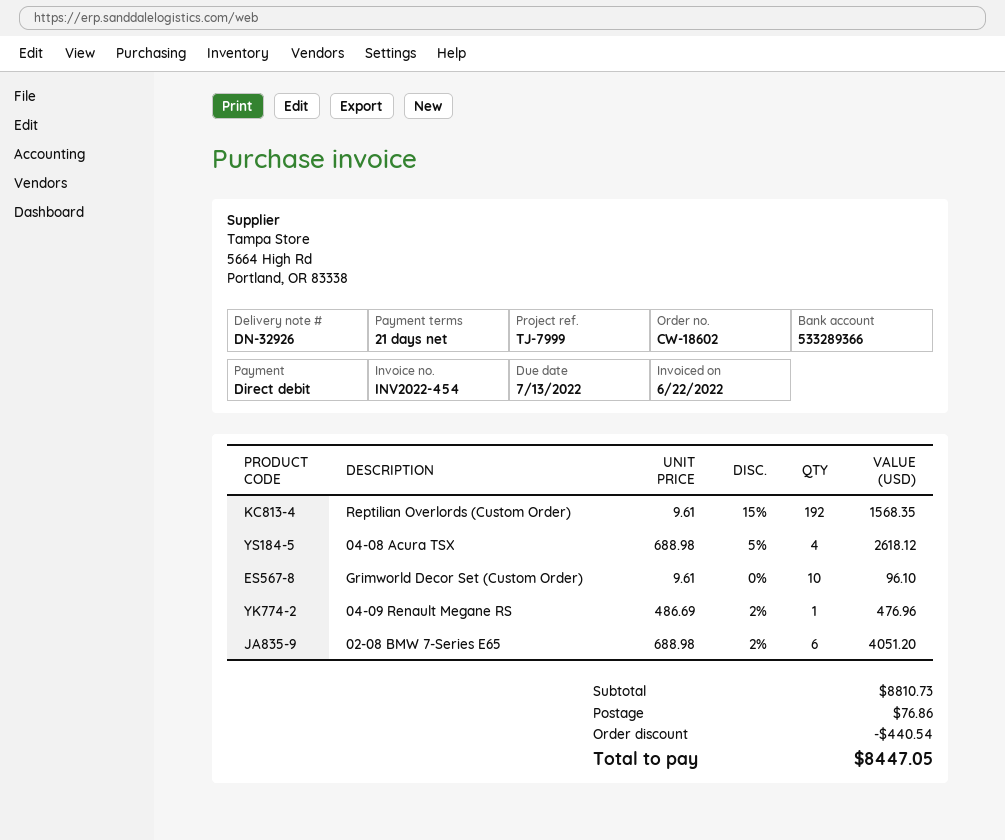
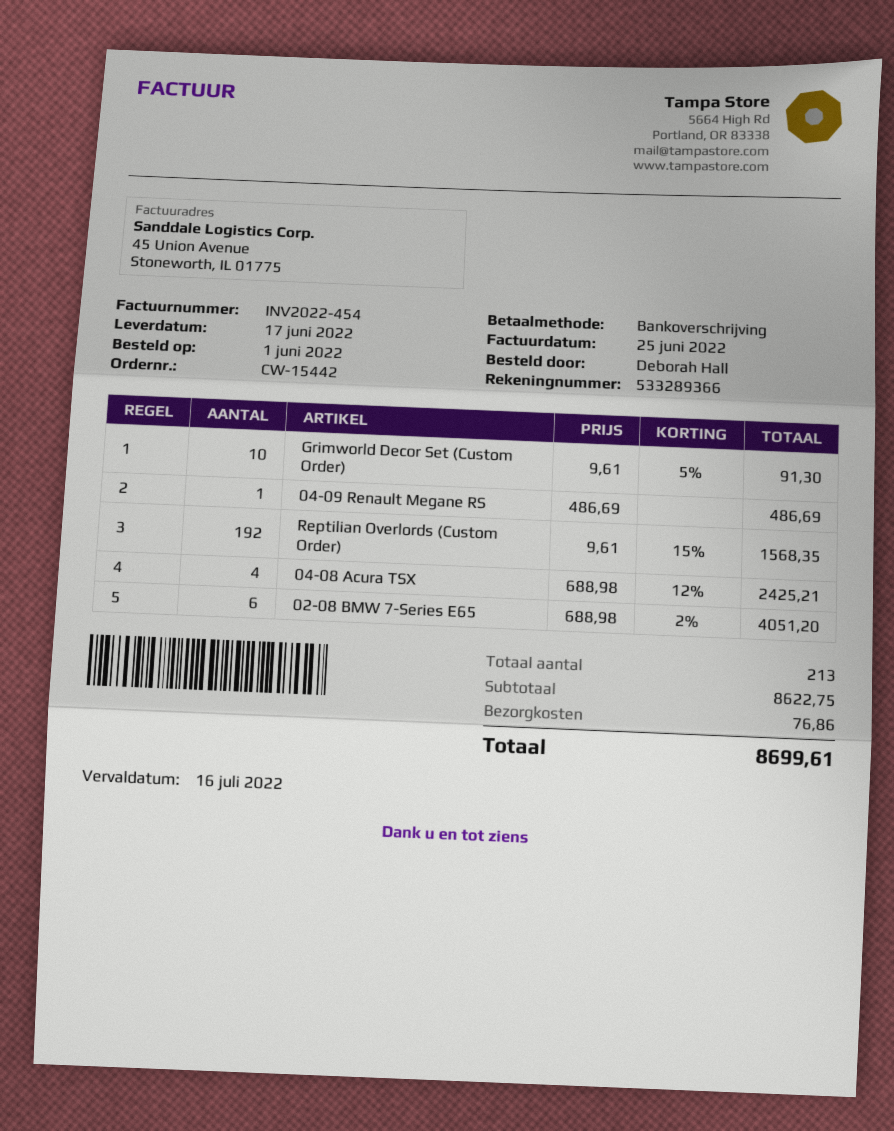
order number: CW-18602 -> CW-15442
invoice date: 2022-06-22 -> 2022-06-25
due date: 2022-07-13 -> 2022-07-16
payment method: direct debit -> bank transfer
04-08 Acura TSX: 4 x 688.98 - 5% = 2618.12 -> 4 x 688.98 - 12% = 2425.21
Grimworld Decor Set (Custom Order): 10 x 9.61 = 96.10 -> 10 x 9.61 - 5% = 91.30
04-09 Renault Megane RS: 1 x 486.69 - 2% = 476.96 -> 1 x 486.69 = 486.69
subtotal: 8810.73 -> 8622.75
discount: 440.54 -> none
total: 8447.05 -> 8699.61

